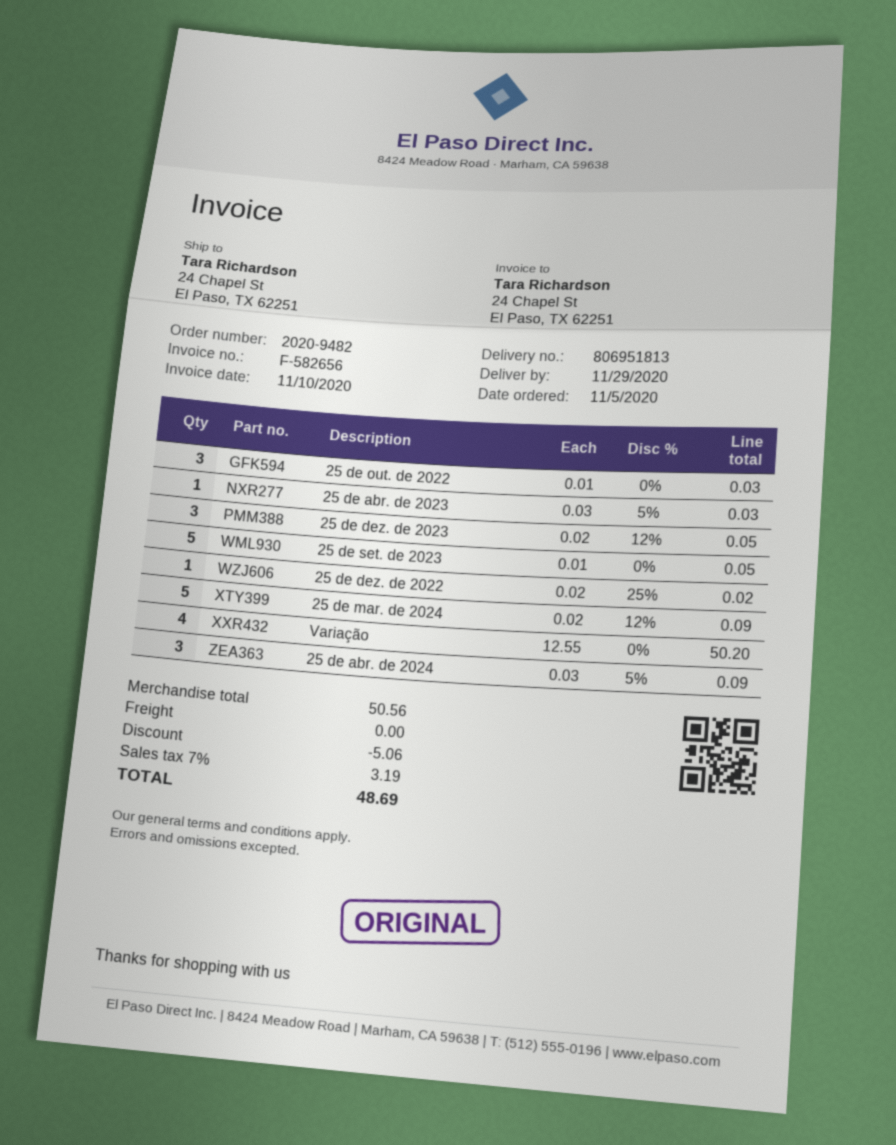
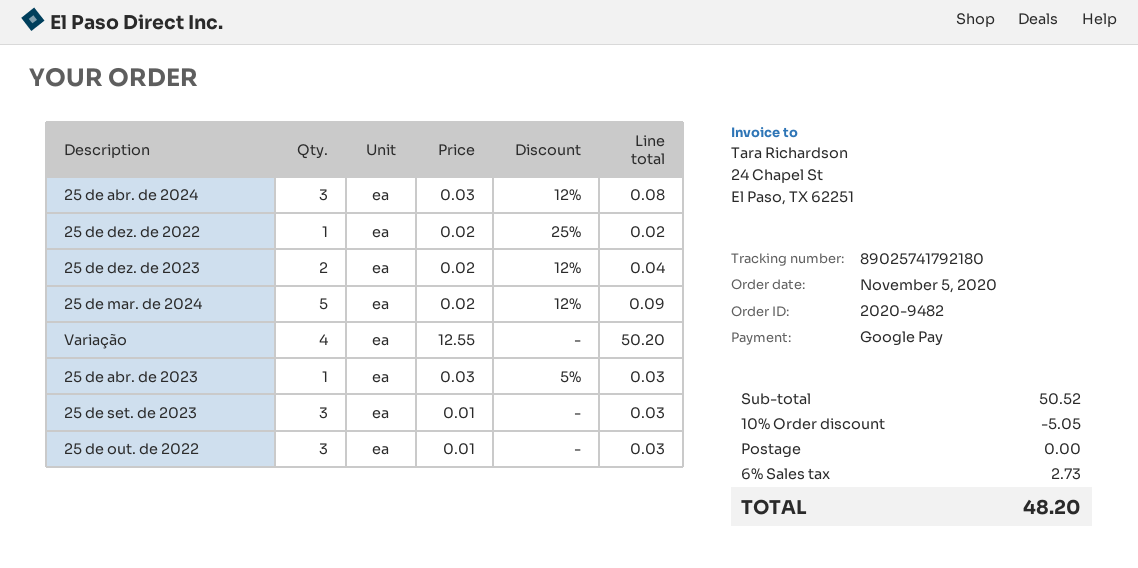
25 de dez. de 2023: 3 x 0.02 - 12% = 0.05 -> 2 x 0.02 - 12% = 0.04
25 de set. de 2023: 5 x 0.01 = 0.05 -> 3 x 0.01 = 0.03
25 de abr. de 2024: 3 x 0.03 - 5% = 0.09 -> 3 x 0.03 - 12% = 0.08
subtotal: 50.56 -> 50.52
discount: 5.06 -> 5.05
tax: 7% = 3.19 -> 6% = 2.73
total: 48.69 -> 48.20

